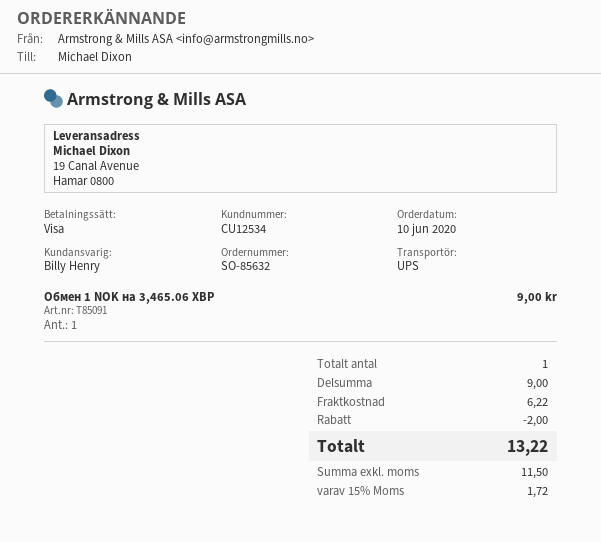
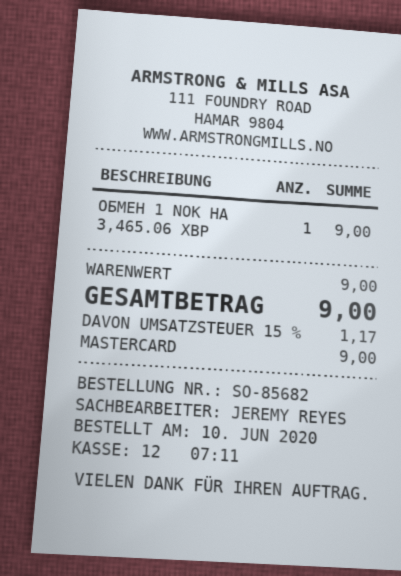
order number: SO-85632 -> SO-85682
sales rep: Billy Henry -> JEREMY REYES
payment method: Visa -> Mastercard
discount: 2.00 -> none
shipping: 6.22 -> none
tax: 15% = 1.72 -> 15% = 1.17
total: 13.22 -> 9.00

